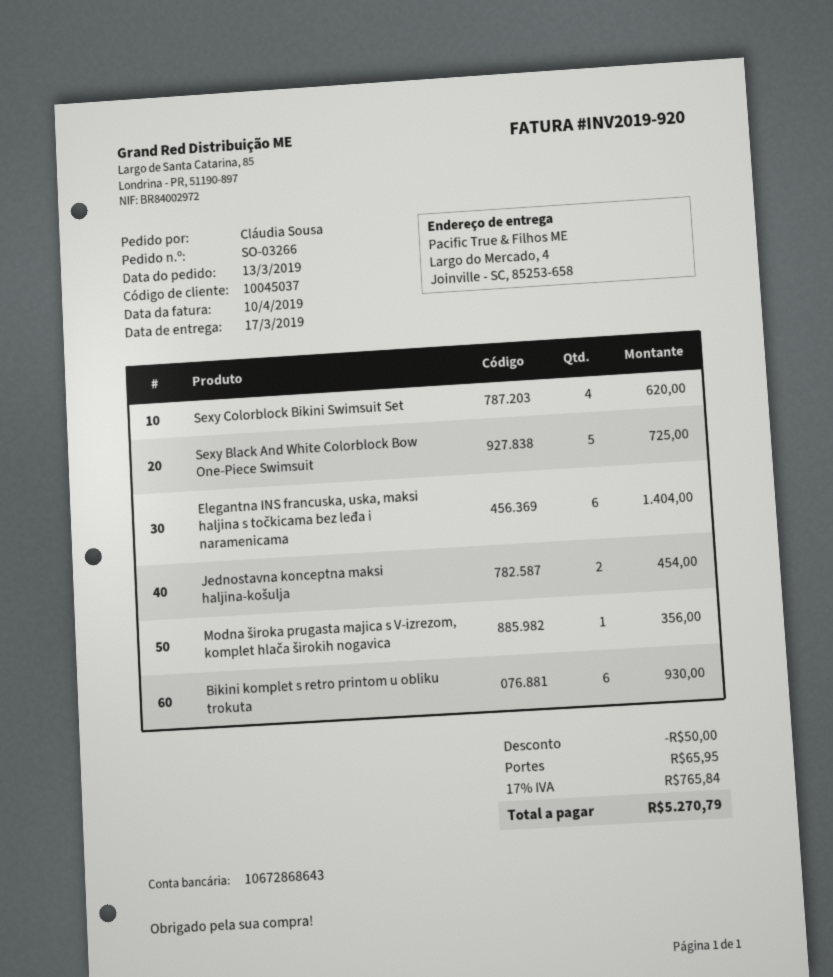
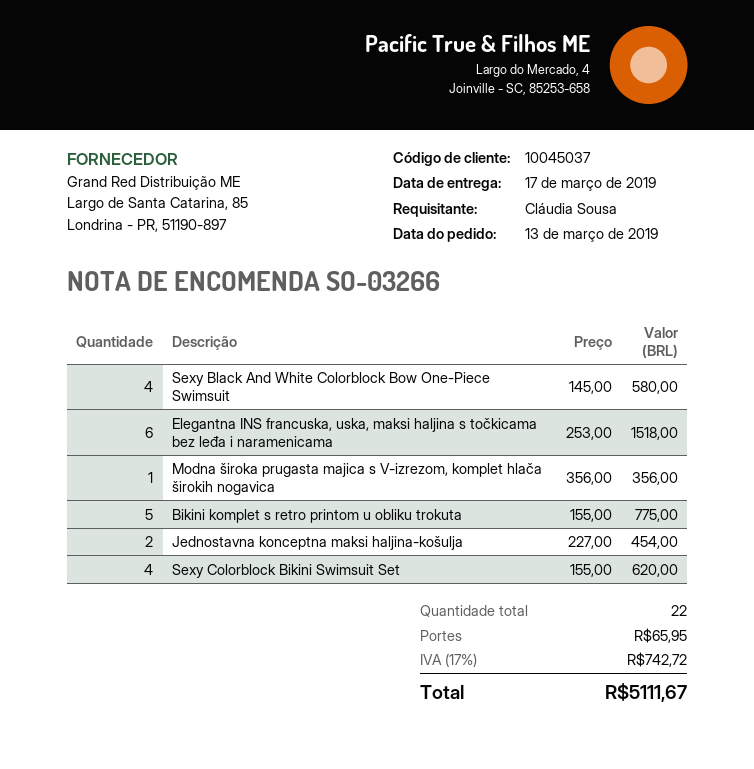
Sexy Black And White Colorblock Bow One-Piece Swimsuit: 5 for 725.00 -> 4 for 580.00
Elegantna INS francuska, uska, maksi haljina s točkicama bez leđa i naramenicama: 6 for 1404.00 -> 6 for 1518.00
Bikini komplet s retro printom u obliku trokuta: 6 for 930.00 -> 5 for 775.00
discount: 50.00 -> none
tax: 17% = 765.84 -> 17% = 742.72
total: 5270.79 -> 5111.67

